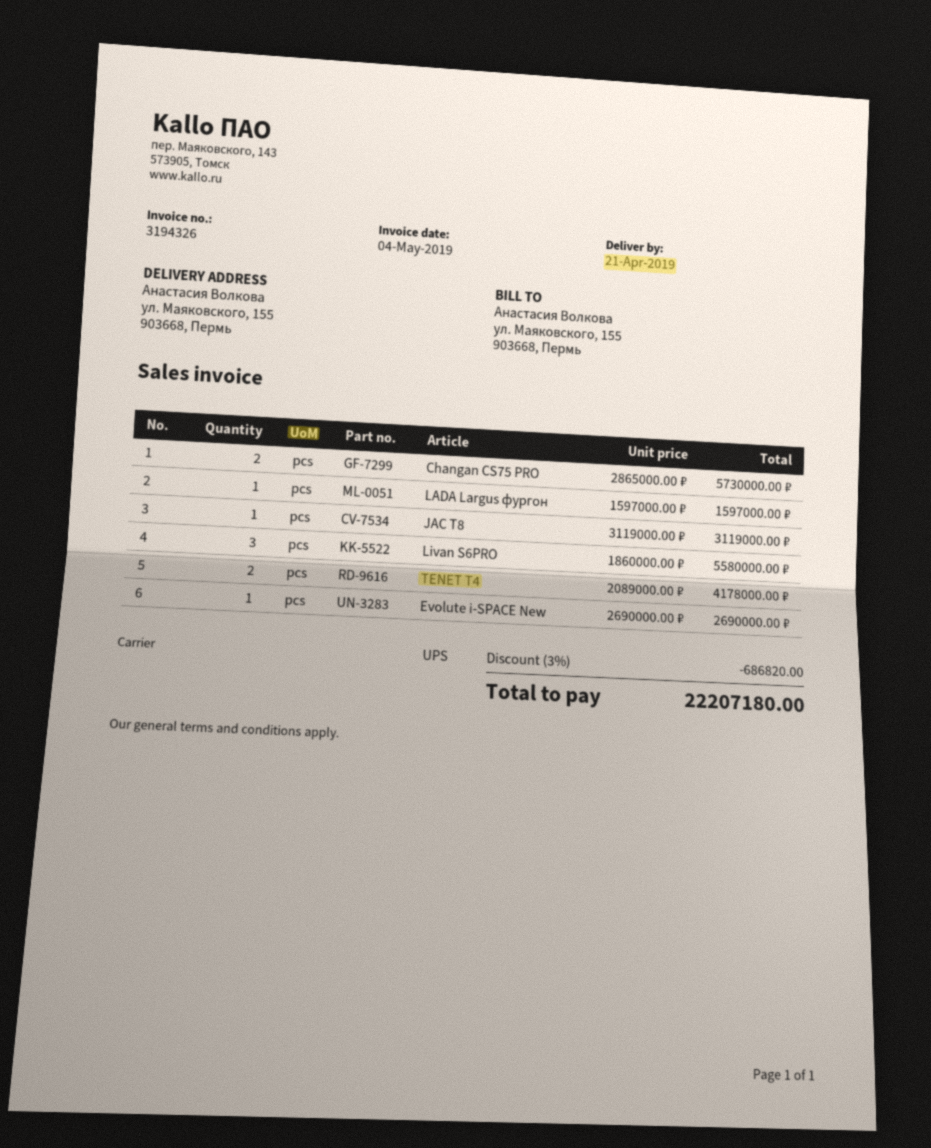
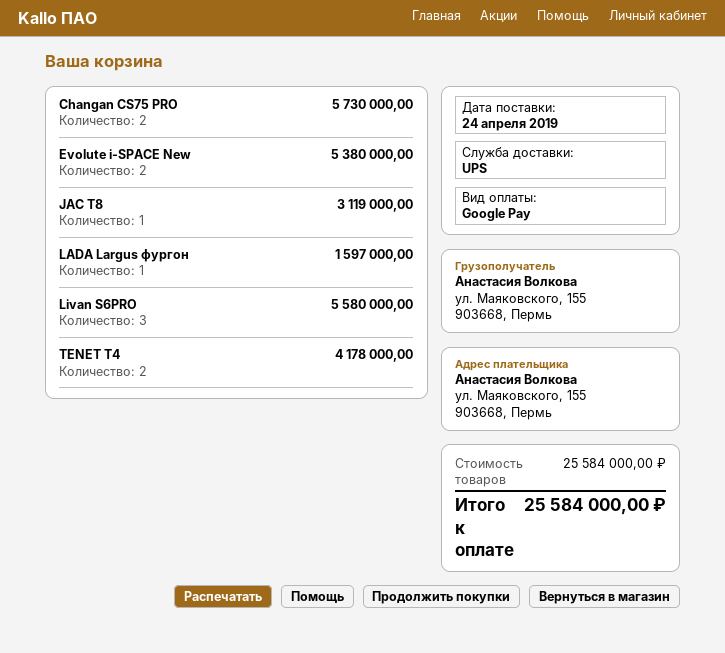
delivery date: 2019-04-21 -> 2019-04-24
Evolute i-SPACE New: 1 for 2690000.00 -> 2 for 5380000.00
discount: 3% = 686820.00 -> none
total: 22207180.00 -> 25584000.00

